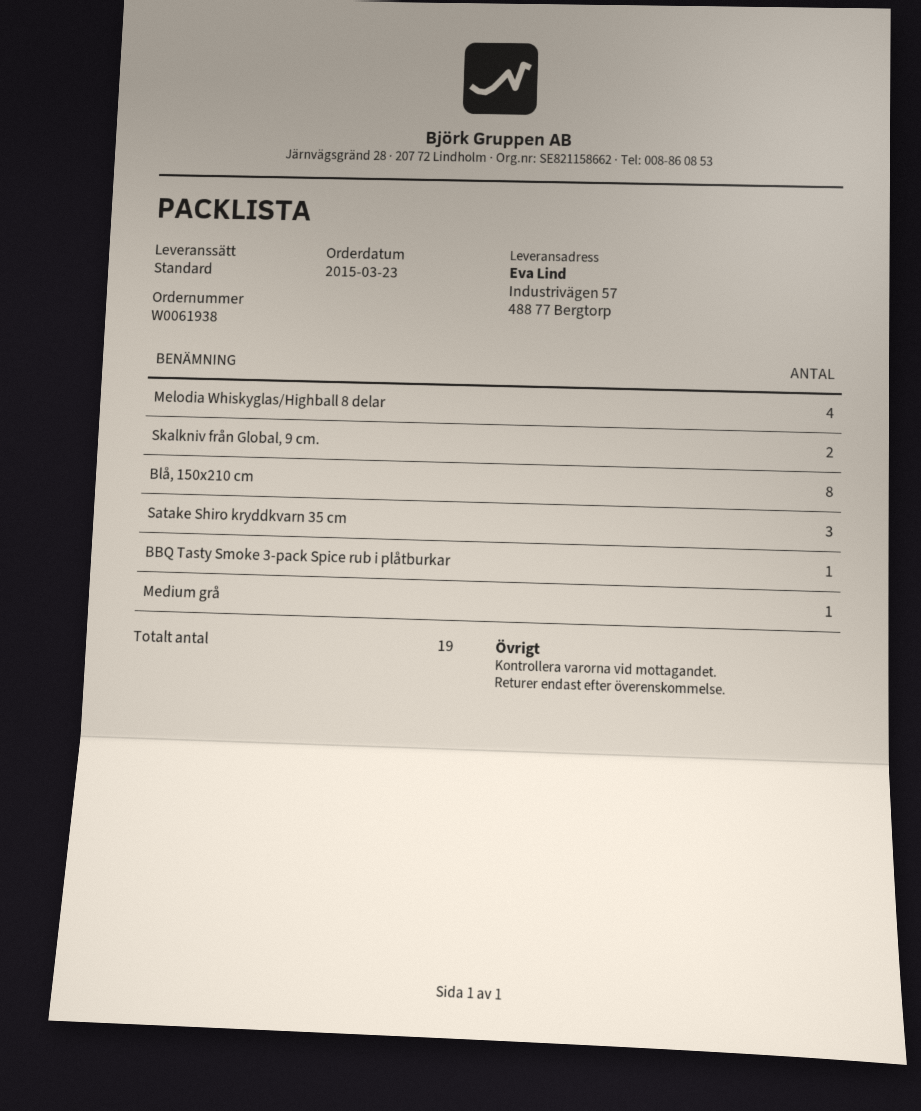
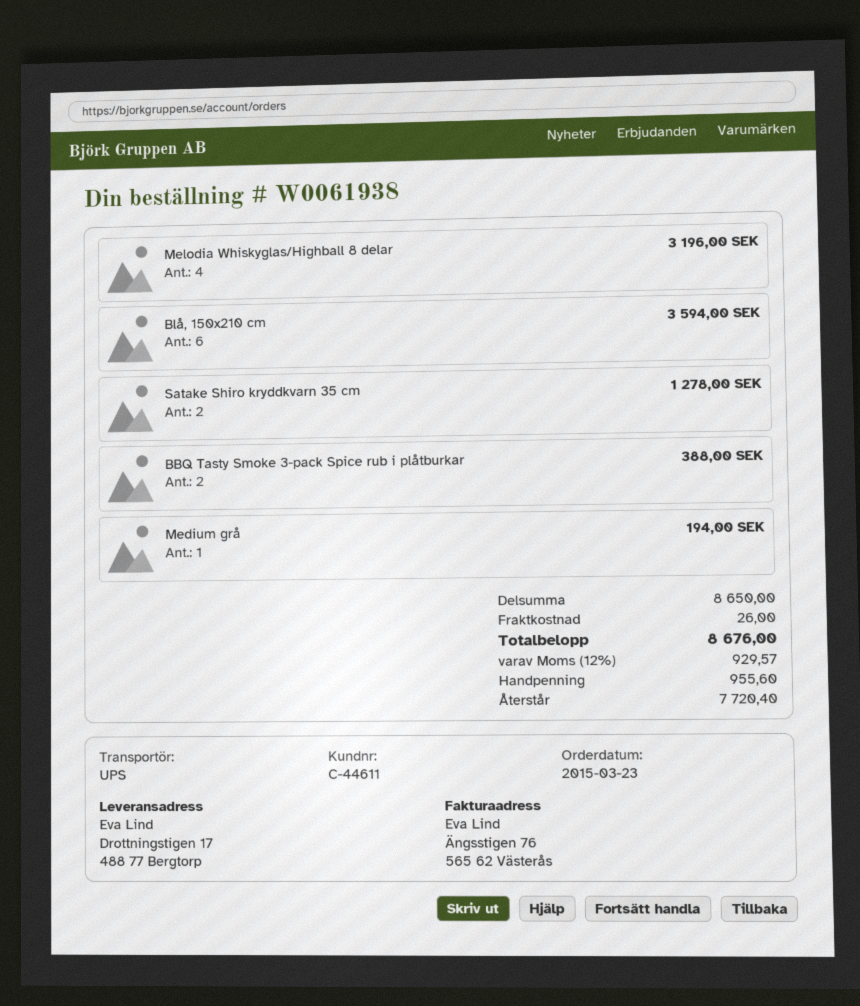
shipping method: standard -> UPS
ship to: Industrivägen 57, 488 77 Bergtorp -> Drottningstigen 17, 488 77 Bergtorp
Skalkniv från Global, 9 cm.: 2 -> none
Blå, 150x210 cm: 8 -> 6
Satake Shiro kryddkvarn 35 cm: 3 -> 2
BBQ Tasty Smoke 3-pack Spice rub i plåtburkar: 1 -> 2

